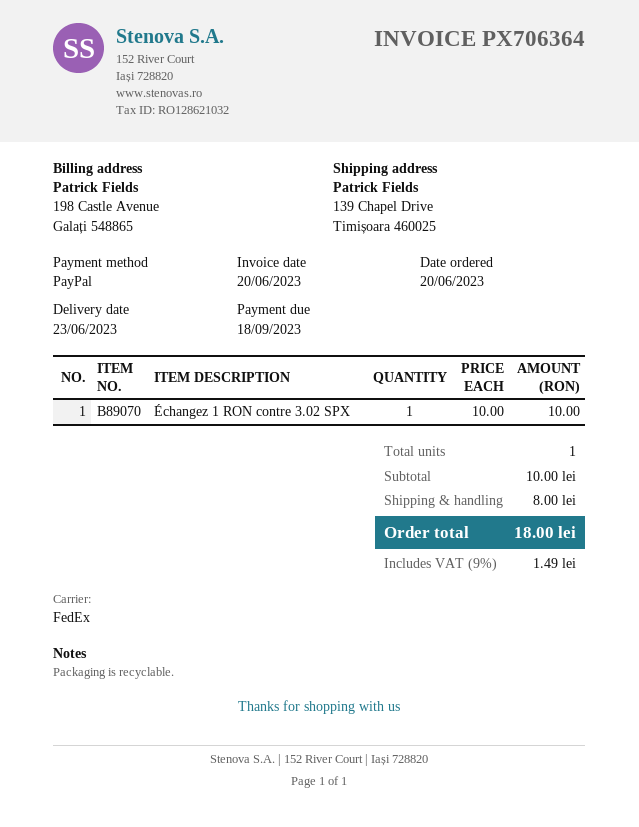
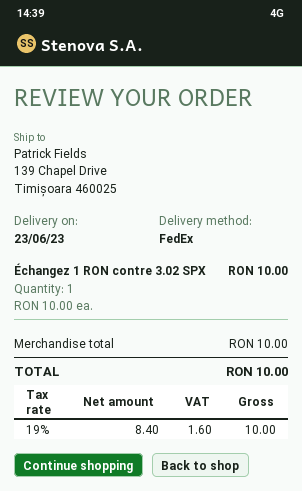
shipping: 8.00 -> none
tax: 9% = 1.49 -> 19% = 1.60
total: 18.00 -> 10.00

